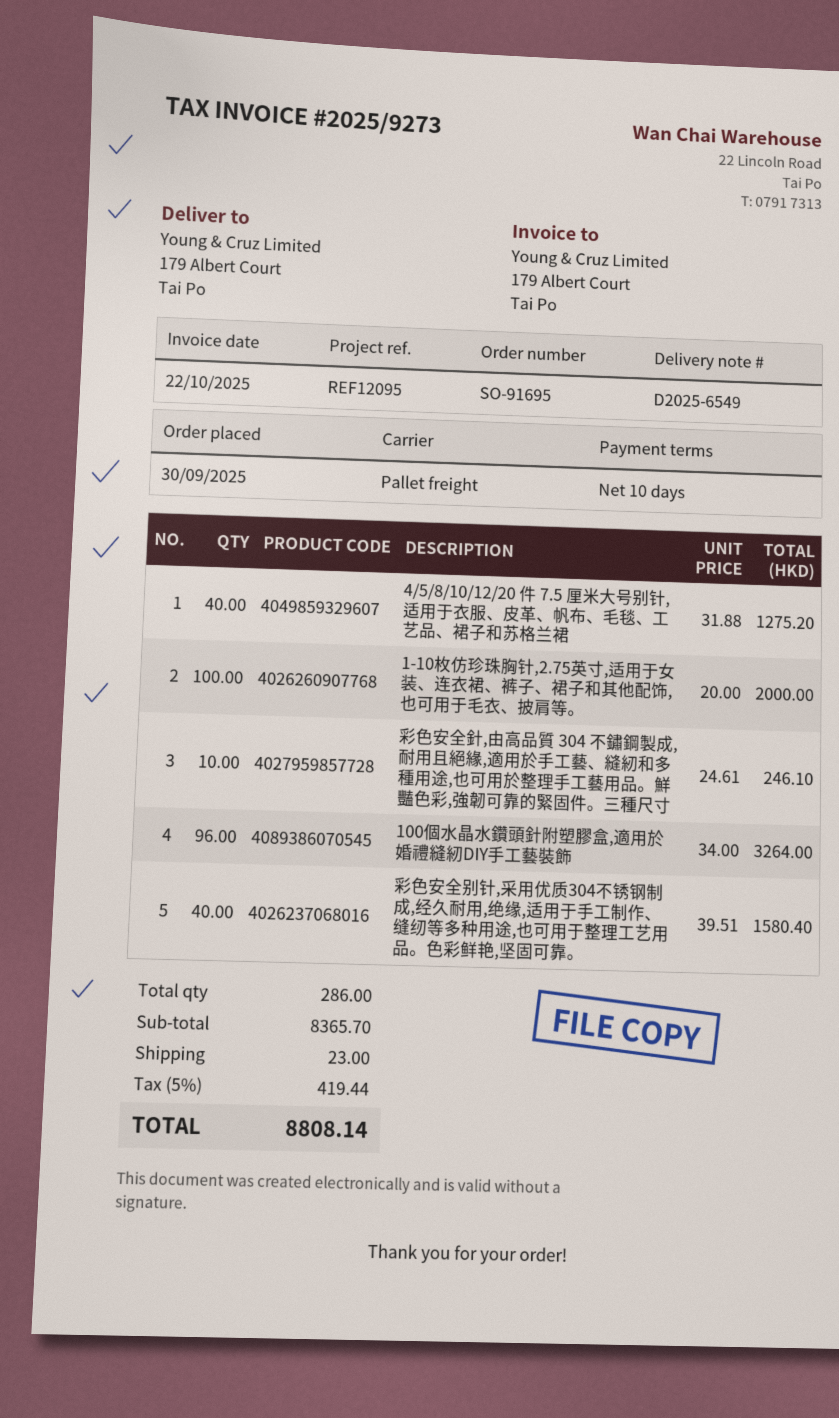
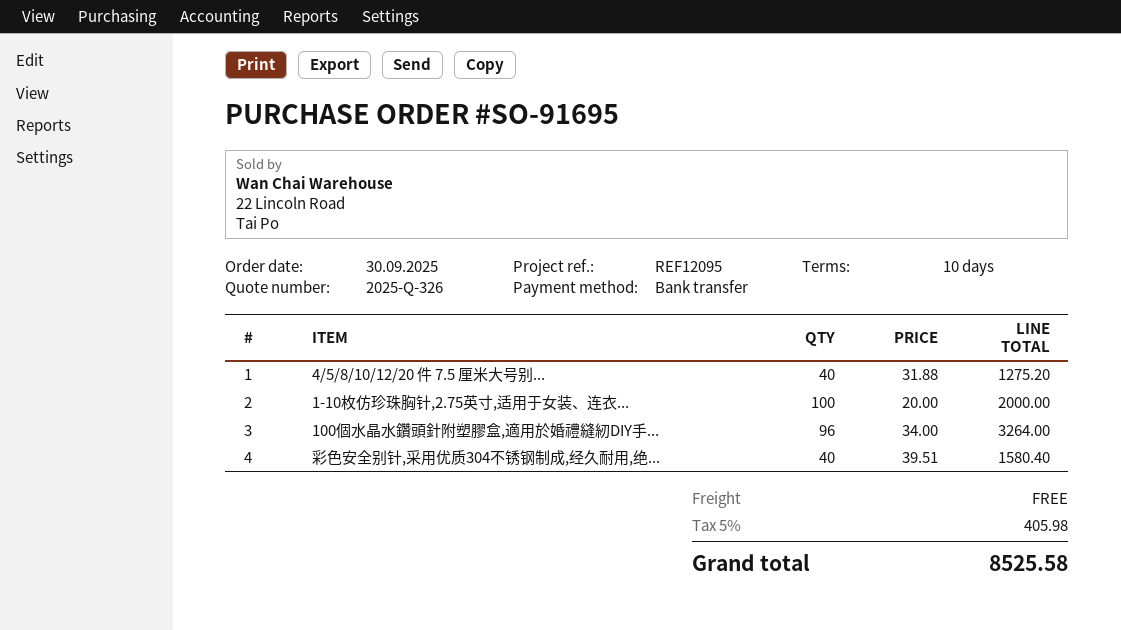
彩色安全針,由高品質 304 不鏽鋼製成,耐用且絕緣,適用於手工藝、縫紉和多種用途,也可用於整理手工藝用品。鮮豔色彩,強韌可靠的緊固件。三種尺寸: 10 x 24.61 = 246.10 -> none
shipping: 23.00 -> 0.00
tax: 5% = 419.44 -> 5% = 405.98
total: 8808.14 -> 8525.58

